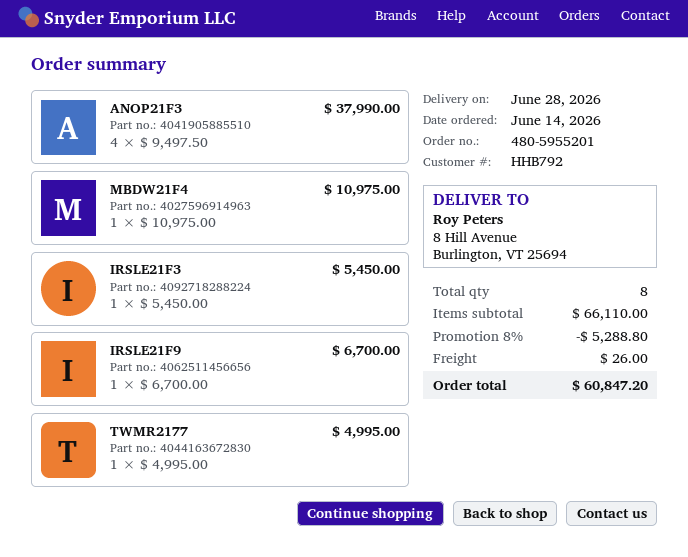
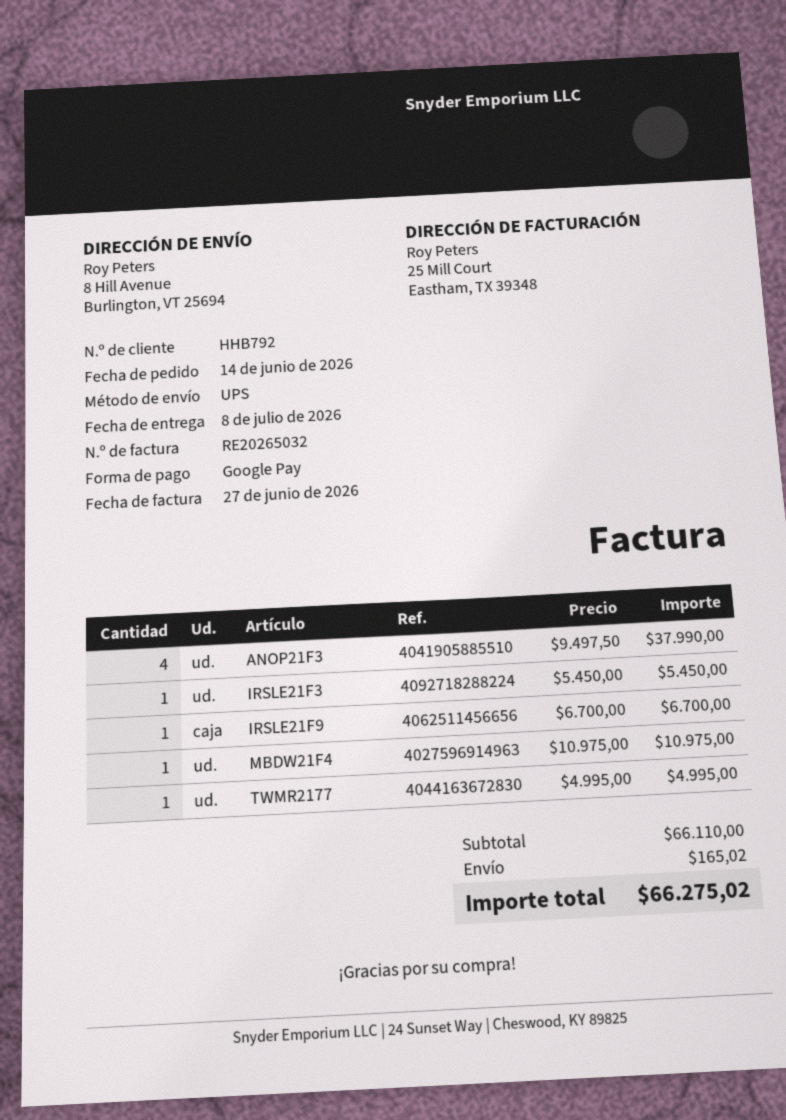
delivery date: 2026-06-28 -> 2026-07-08
discount: 8% = 5288.80 -> none
shipping: 26.00 -> 165.02
total: 60847.20 -> 66275.02

